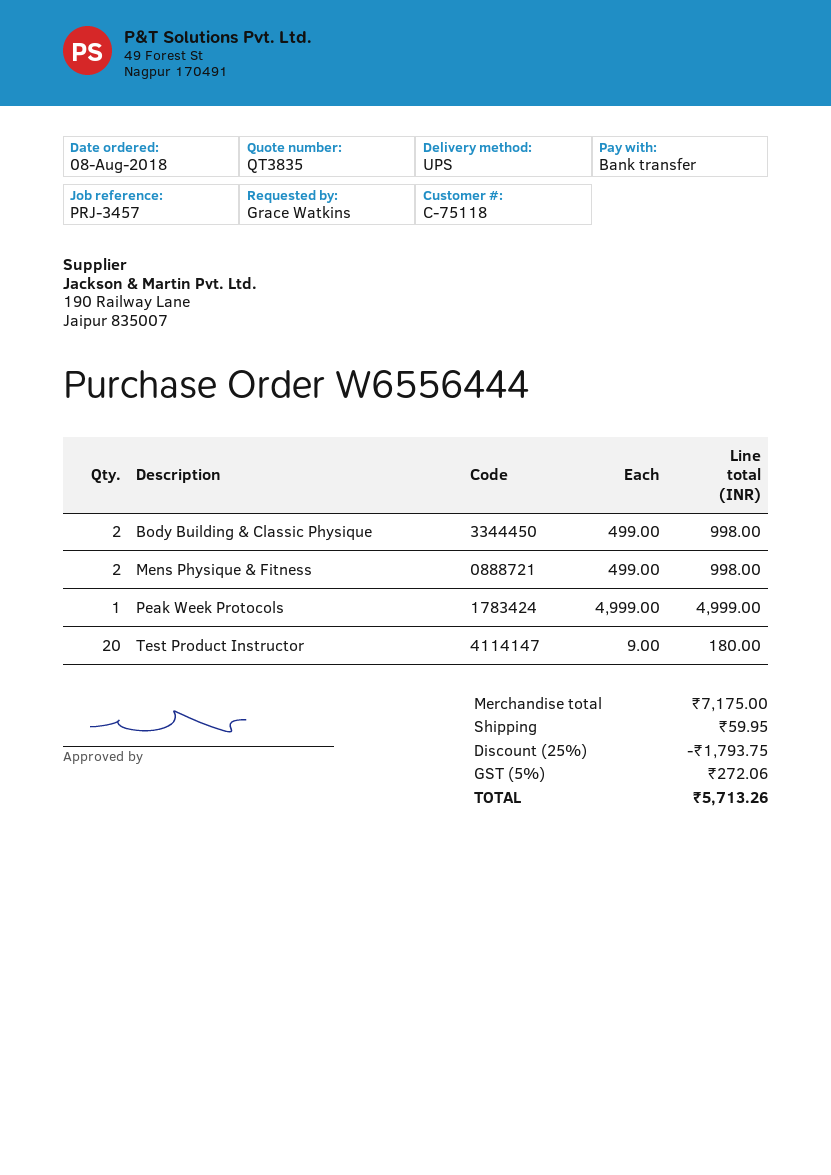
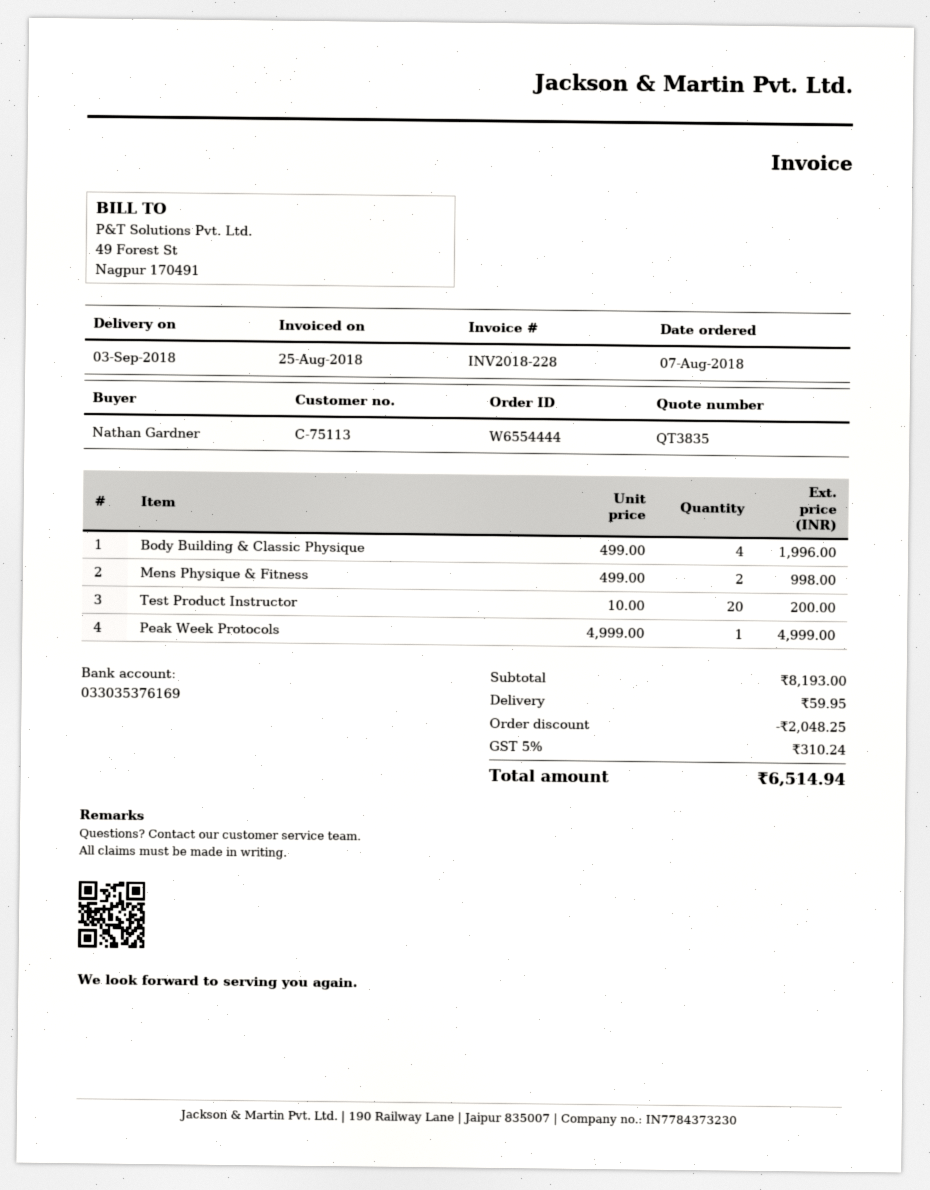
order number: W6556444 -> W6554444
order date: 2018-08-08 -> 2018-08-07
customer number: C-75118 -> C-75113
ordered by: Grace Watkins -> Nathan Gardner
Body Building & Classic Physique: 2 x 499.00 = 998.00 -> 4 x 499.00 = 1996.00
Test Product Instructor: 20 x 9.00 = 180.00 -> 20 x 10.00 = 200.00
subtotal: 7175.00 -> 8193.00
discount: 1793.75 -> 2048.25
tax: 5% = 272.06 -> 5% = 310.24
total: 5713.26 -> 6514.94

